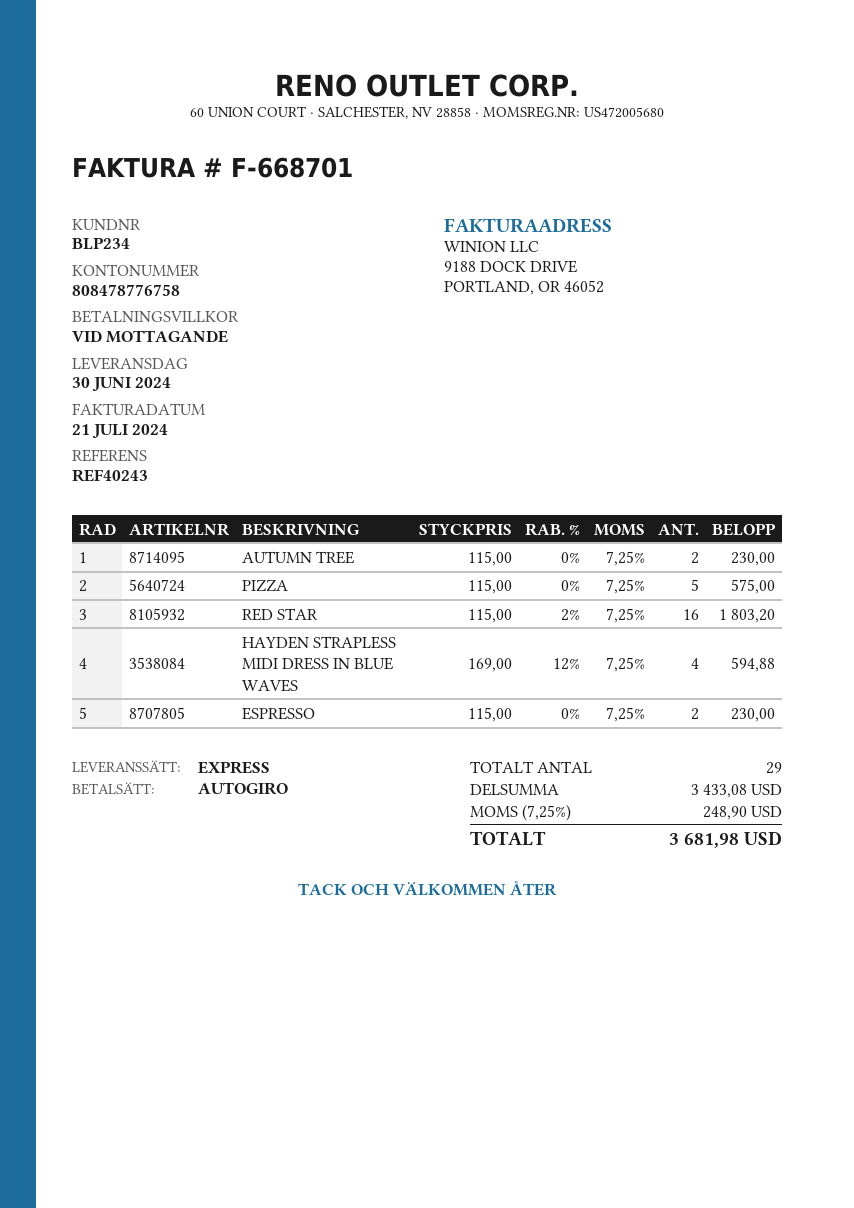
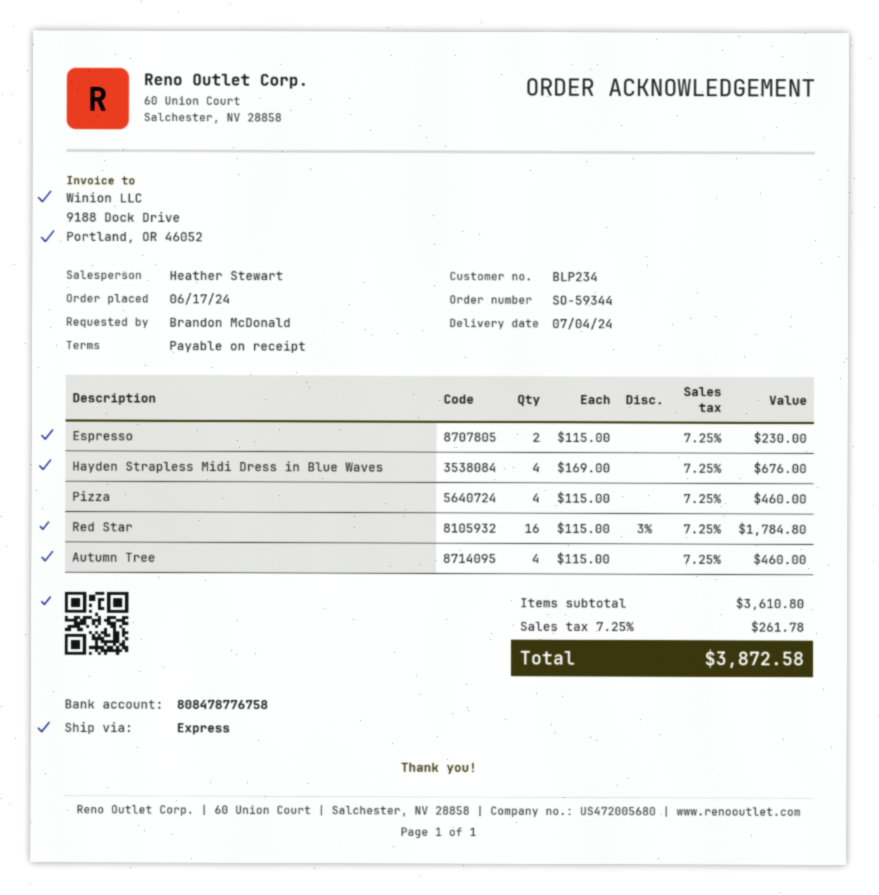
delivery date: 2024-06-30 -> 2024-07-04
AUTUMN TREE: 2 x 115.00 = 230.00 -> 4 x 115.00 = 460.00
PIZZA: 5 x 115.00 = 575.00 -> 4 x 115.00 = 460.00
RED STAR: 16 x 115.00 - 2% = 1803.20 -> 16 x 115.00 - 3% = 1784.80
HAYDEN STRAPLESS MIDI DRESS IN BLUE WAVES: 4 x 169.00 - 12% = 594.88 -> 4 x 169.00 = 676.00
subtotal: 3433.08 -> 3610.80
tax: 7.25% = 248.90 -> 7.25% = 261.78
total: 3681.98 -> 3872.58

